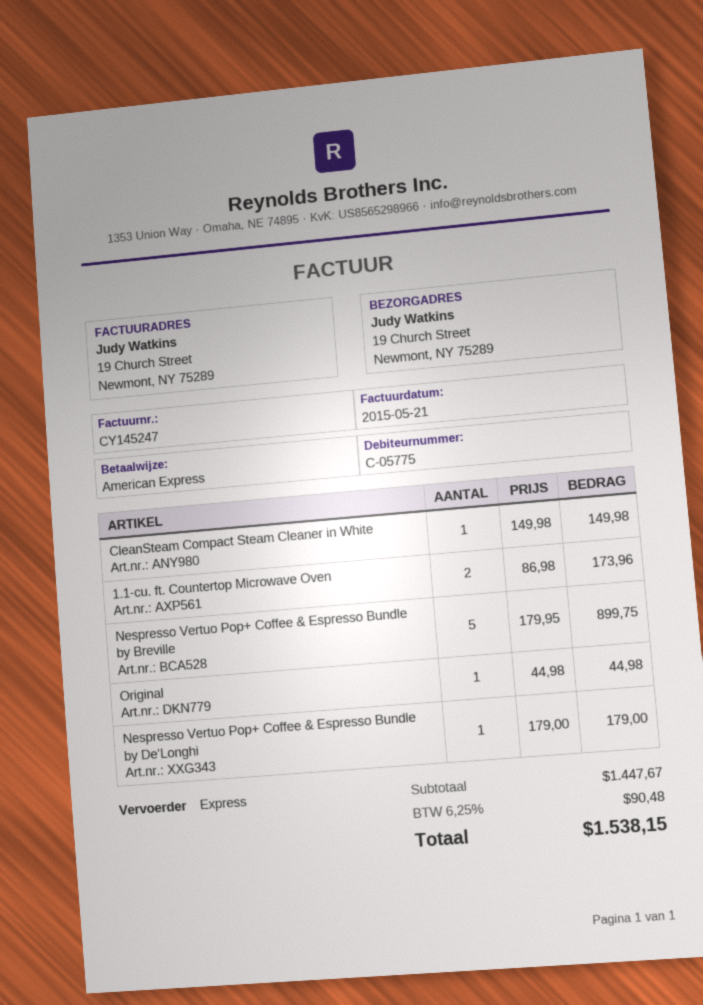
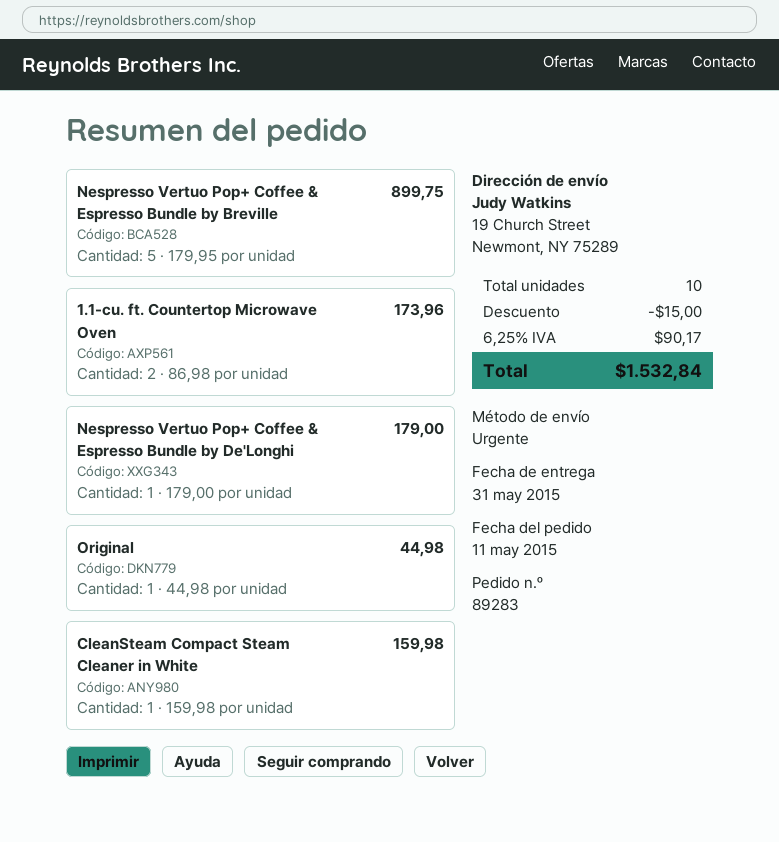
CleanSteam Compact Steam Cleaner in White: 1 x 149.98 = 149.98 -> 1 x 159.98 = 159.98
discount: none -> 15.00
tax: 6.25% = 90.48 -> 6.25% = 90.17
total: 1538.15 -> 1532.84

